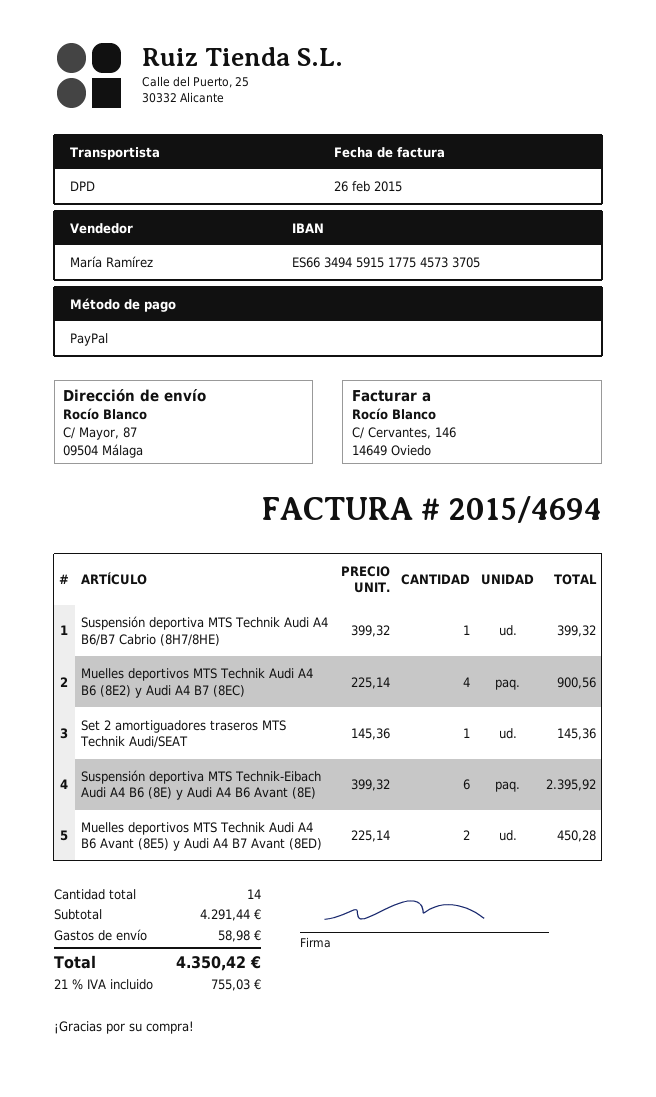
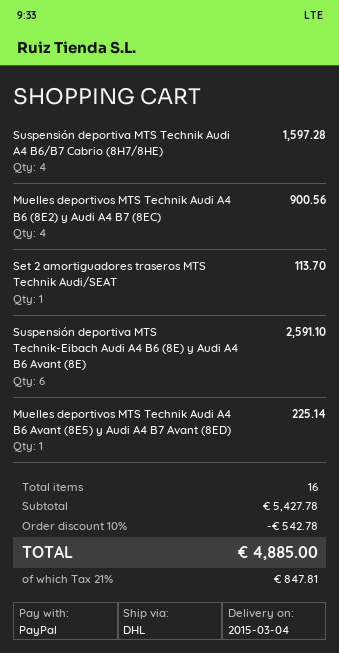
shipping method: DPD -> DHL
Suspensión deportiva MTS Technik Audi A4 B6/B7 Cabrio (8H7/8HE): 1 for 399.32 -> 4 for 1597.28
Set 2 amortiguadores traseros MTS Technik Audi/SEAT: 1 for 145.36 -> 1 for 113.70
Suspensión deportiva MTS Technik-Eibach Audi A4 B6 (8E) y Audi A4 B6 Avant (8E): 6 for 2395.92 -> 6 for 2591.10
Muelles deportivos MTS Technik Audi A4 B6 Avant (8E5) y Audi A4 B7 Avant (8ED): 2 for 450.28 -> 1 for 225.14
total quantity: 14 -> 16
subtotal: 4291.44 -> 5427.78
discount: none -> 10% = 542.78
shipping: 58.98 -> none
tax: 21% = 755.03 -> 21% = 847.81
total: 4350.42 -> 4885.00

